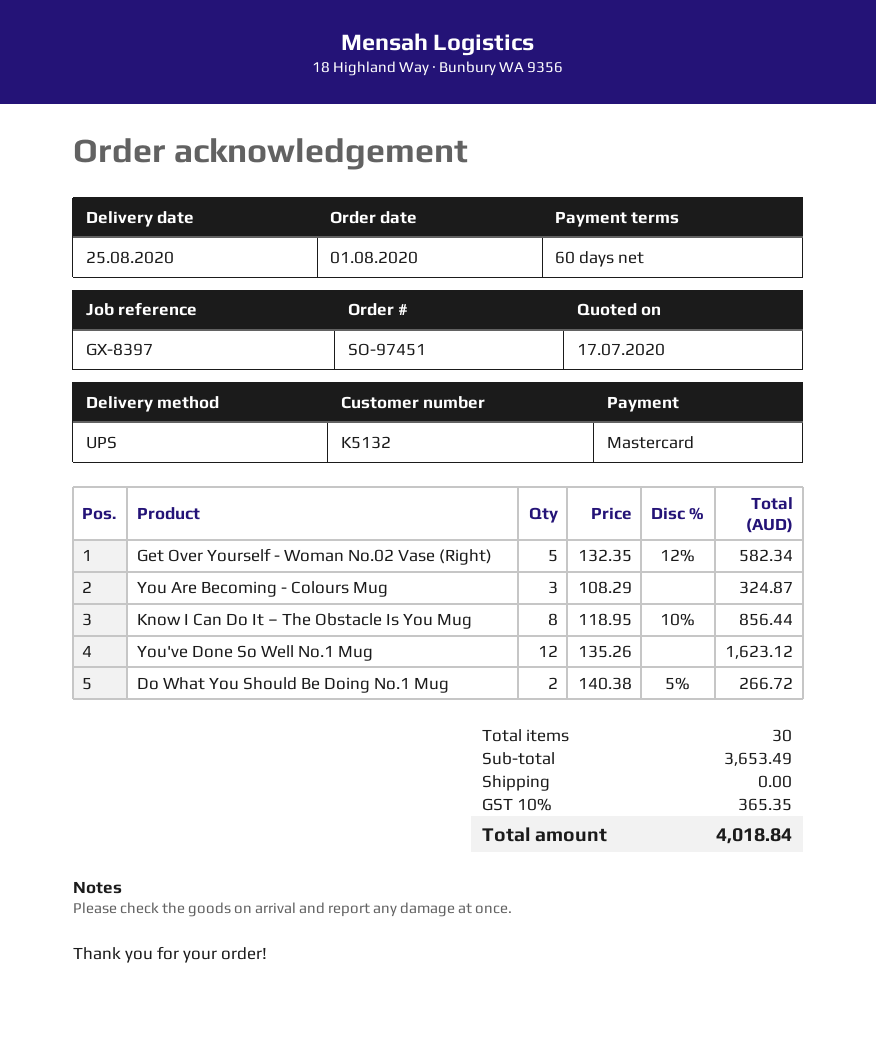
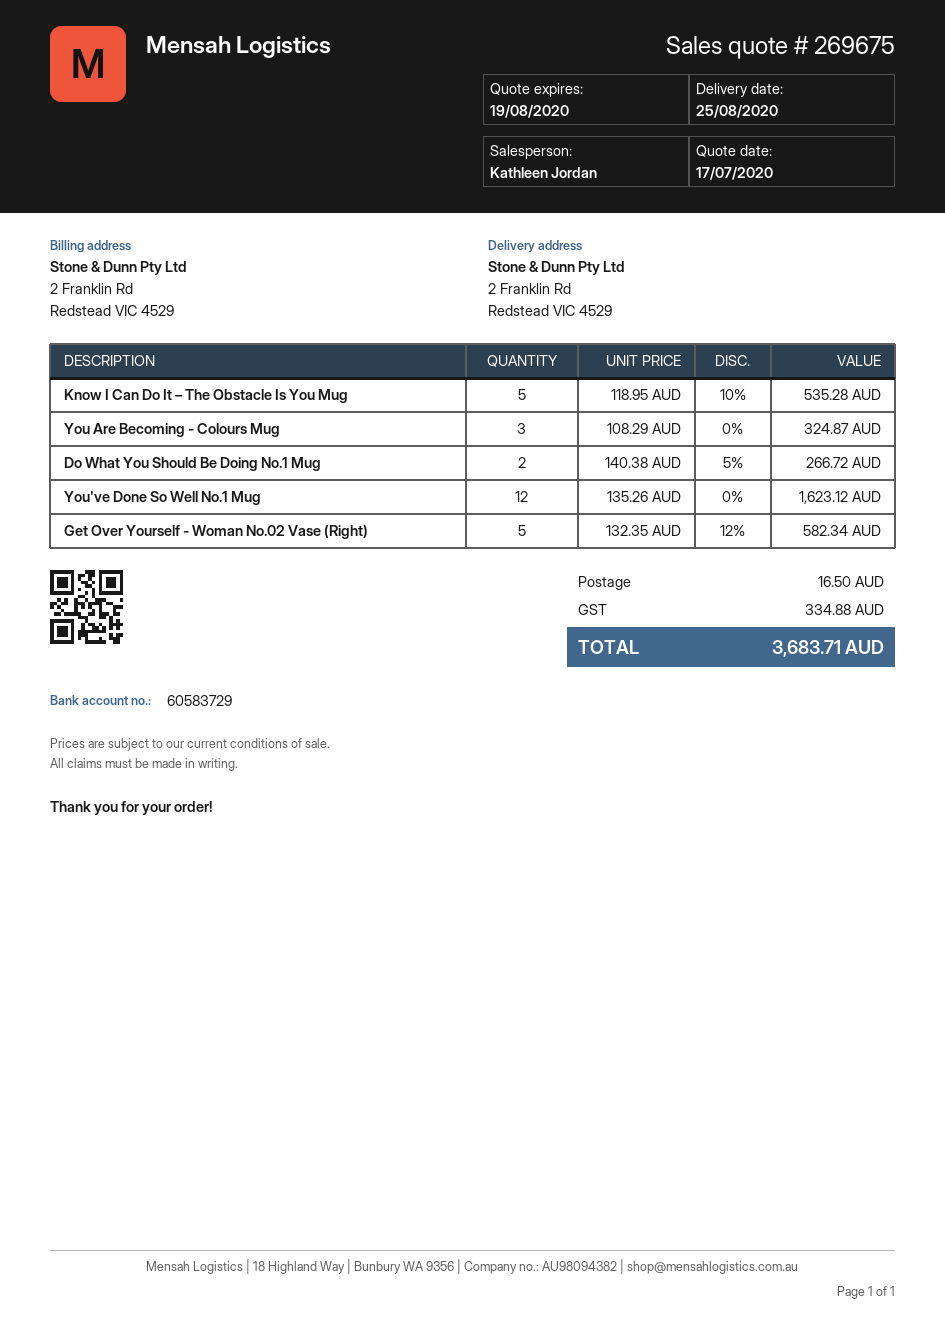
Know I Can Do It – The Obstacle Is You Mug: 8 x 118.95 - 10% = 856.44 -> 5 x 118.95 - 10% = 535.28
shipping: 0.00 -> 16.50
tax: 365.35 -> 334.88
total: 4018.84 -> 3683.71

